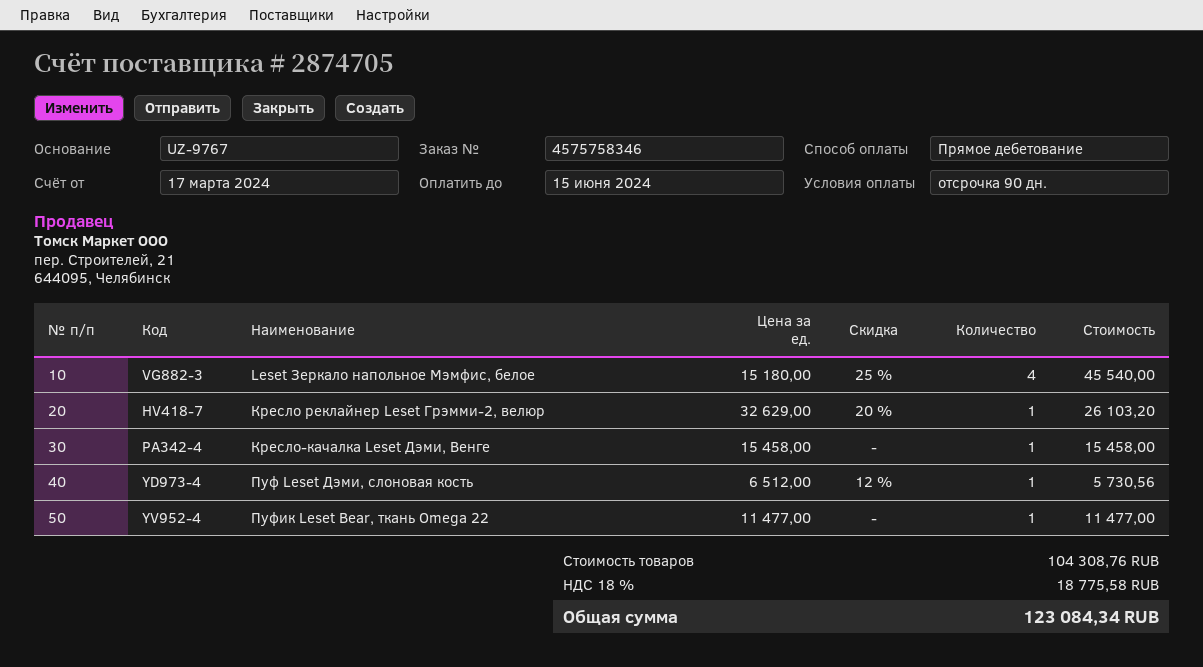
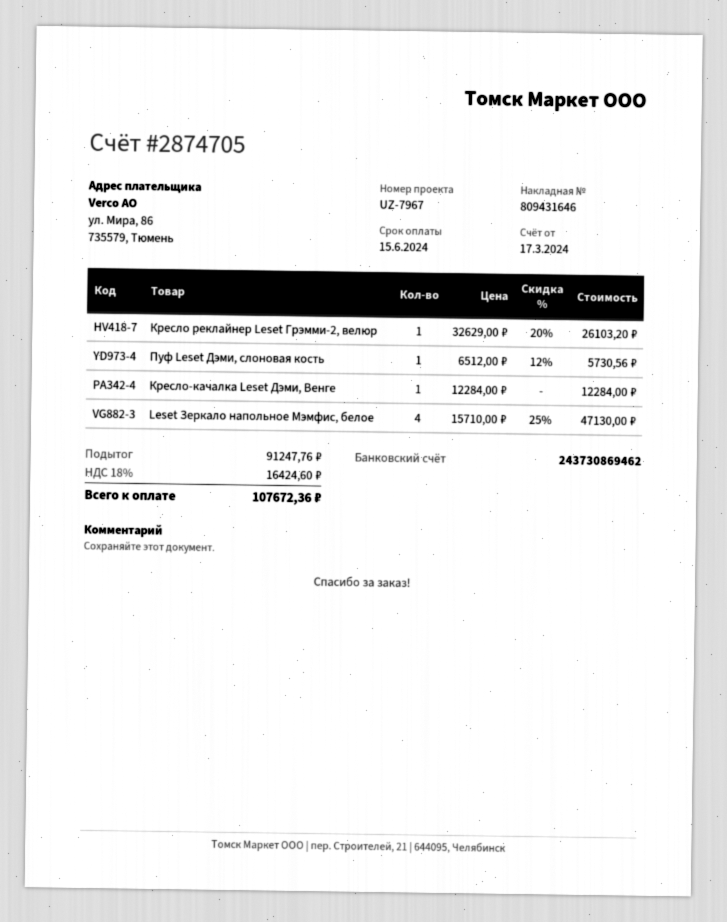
reference: UZ-9767 -> UZ-7967
Leset Зеркало напольное Мэмфис, белое: 4 x 15180.00 - 25% = 45540.00 -> 4 x 15710.00 - 25% = 47130.00
Кресло-качалка Leset Дэми, Венге: 1 x 15458.00 = 15458.00 -> 1 x 12284.00 = 12284.00
Пуфик Leset Bear, ткань Omega 22: 1 x 11477.00 = 11477.00 -> none
subtotal: 104308.76 -> 91247.76
tax: 18% = 18775.58 -> 18% = 16424.60
total: 123084.34 -> 107672.36

